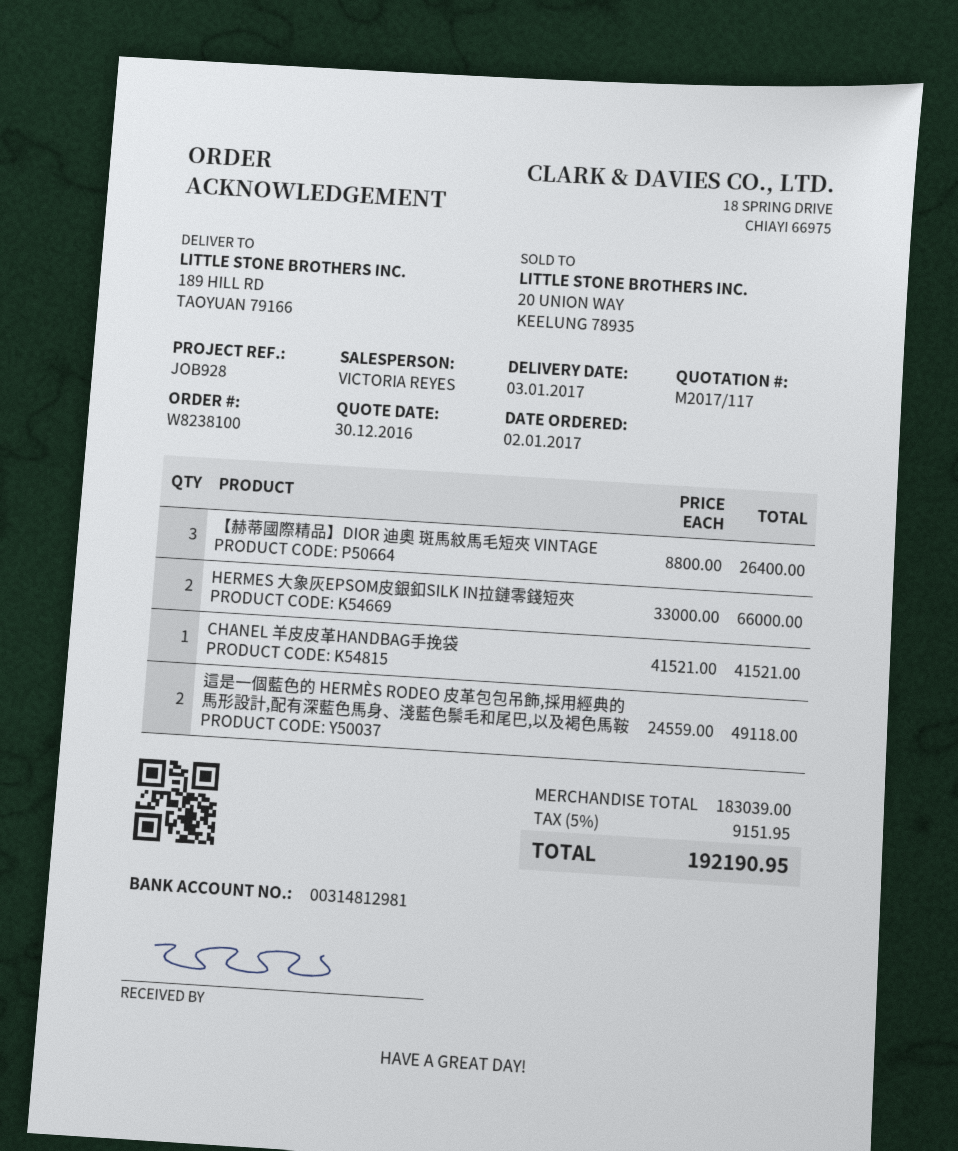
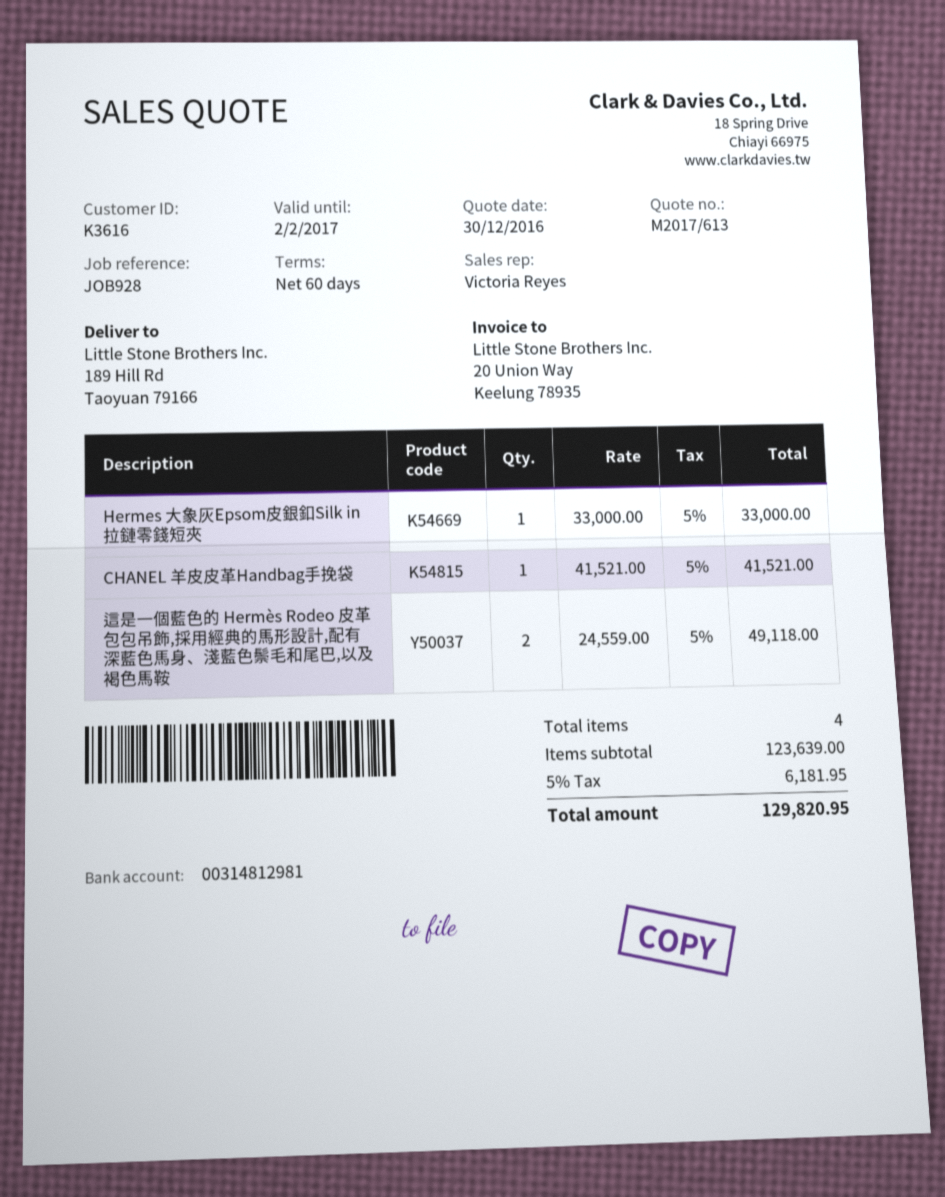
quote number: M2017/117 -> M2017/613
【赫蒂國際精品】DIOR 迪奧 斑馬紋馬毛短夾 VINTAGE: 3 x 8800.00 = 26400.00 -> none
HERMES 大象灰EPSOM皮銀釦SILK IN拉鏈零錢短夾: 2 x 33000.00 = 66000.00 -> 1 x 33000.00 = 33000.00
subtotal: 183039.00 -> 123639.00
tax: 5% = 9151.95 -> 5% = 6181.95
total: 192190.95 -> 129820.95

